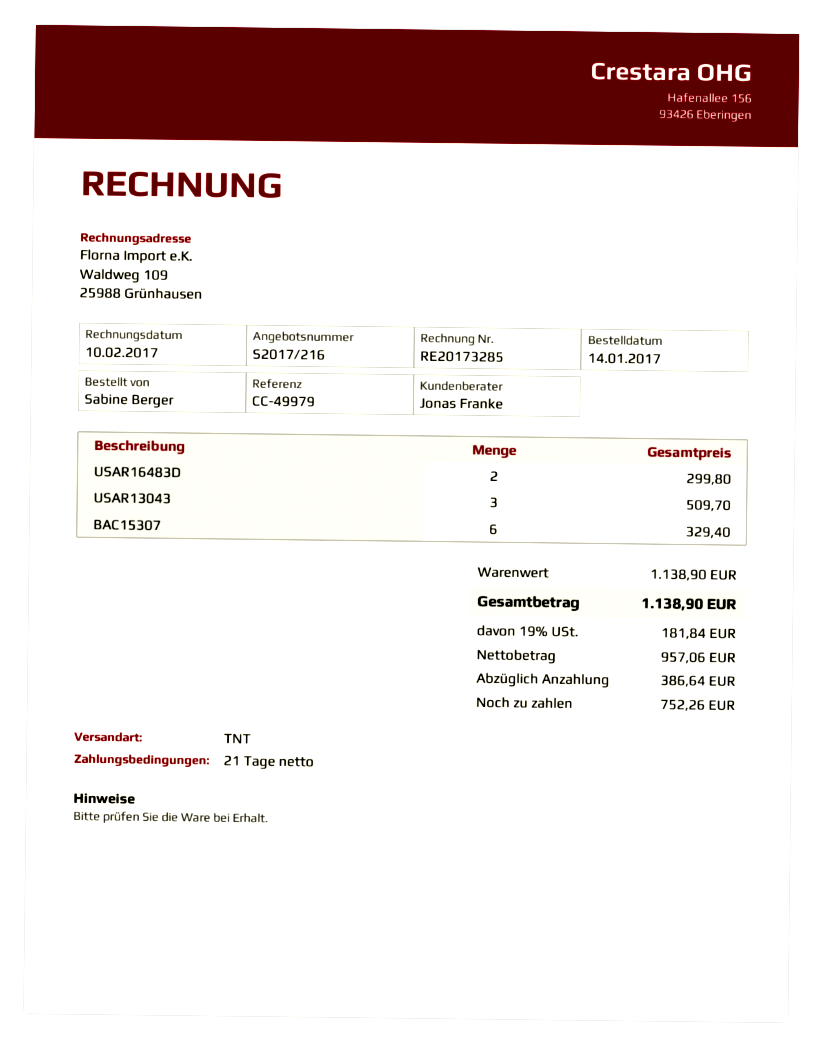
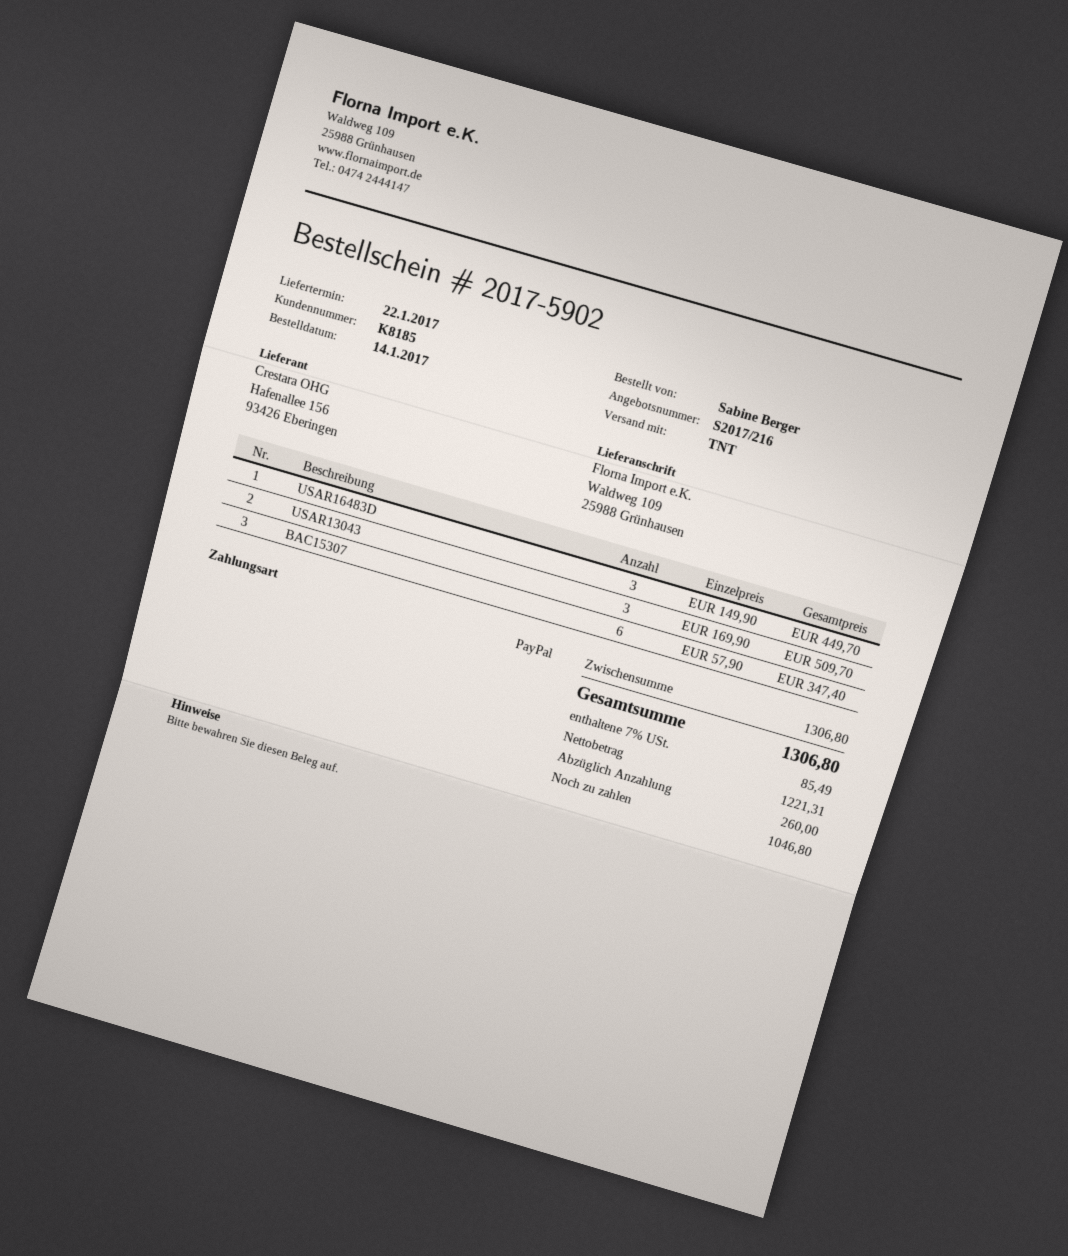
USAR16483D: 2 for 299.80 -> 3 for 449.70
BAC15307: 6 for 329.40 -> 6 for 347.40
subtotal: 1138.90 -> 1306.80
net: 957.06 -> 1221.31
tax: 19% = 181.84 -> 7% = 85.49
total: 1138.90 -> 1306.80
deposit: 386.64 -> 260.00
balance: 752.26 -> 1046.80

